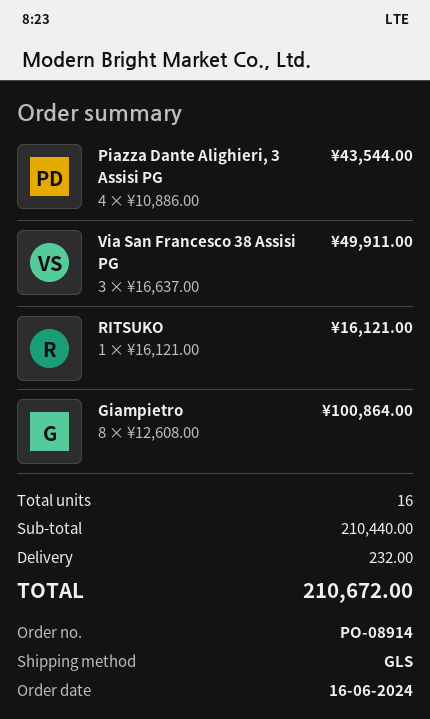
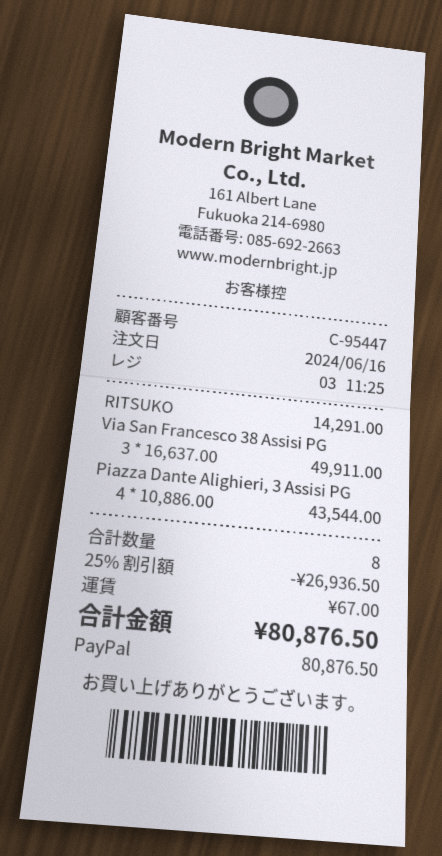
RITSUKO: 1 x 16121.00 = 16121.00 -> 1 x 14291.00 = 14291.00
Giampietro: 8 x 12608.00 = 100864.00 -> none
total quantity: 16 -> 8
discount: none -> 25% = 26936.50
shipping: 232.00 -> 67.00
total: 210672.00 -> 80876.50

